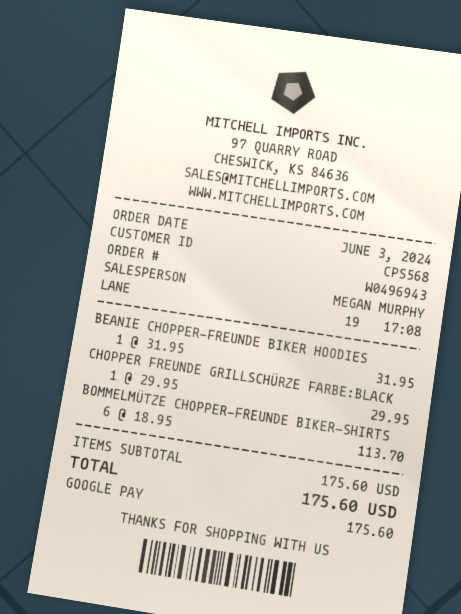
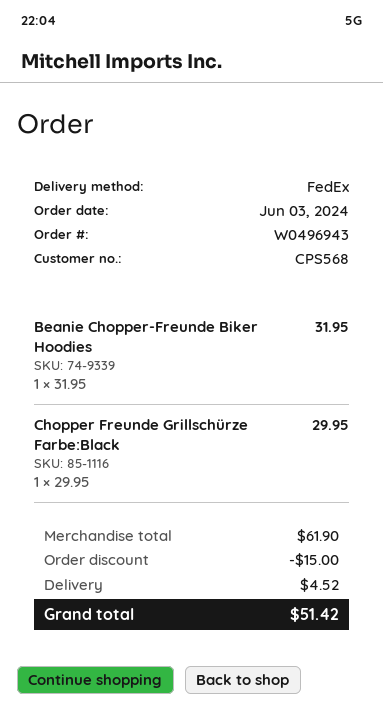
BOMMELMÜTZE CHOPPER-FREUNDE BIKER-SHIRTS: 6 x 18.95 = 113.70 -> none
subtotal: 175.60 -> 61.90
discount: none -> 15.00
shipping: none -> 4.52
total: 175.60 -> 51.42

